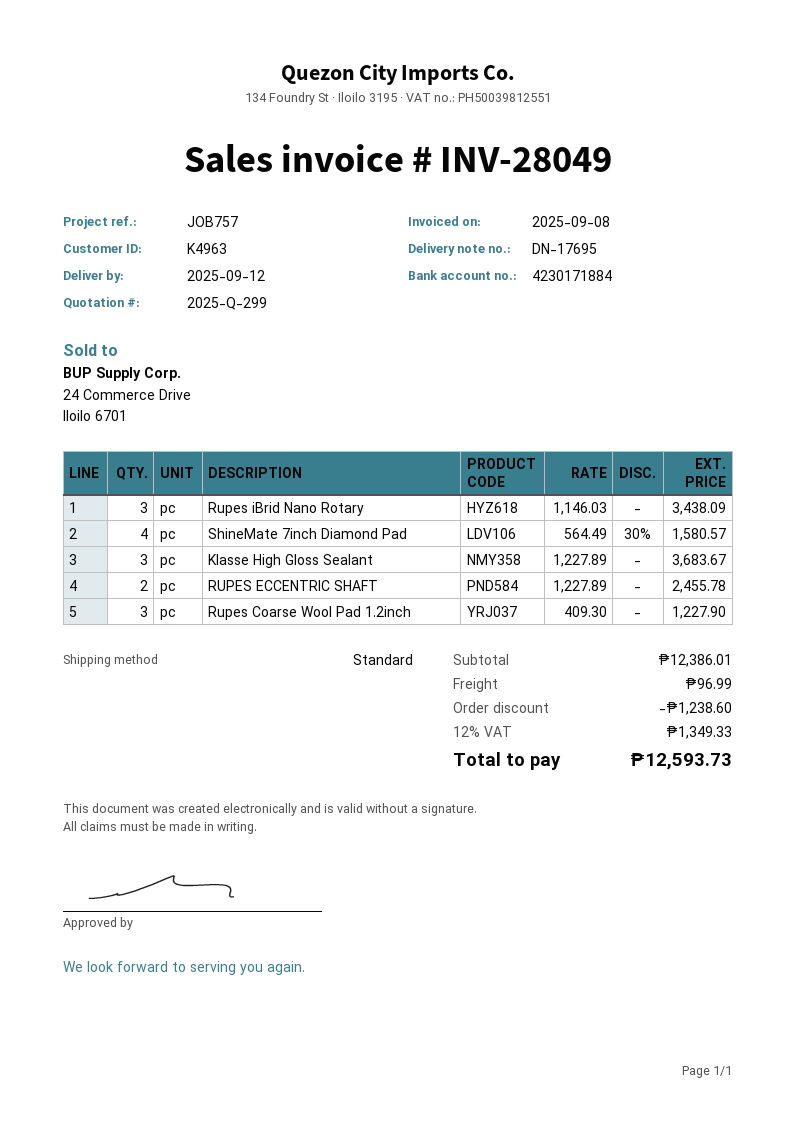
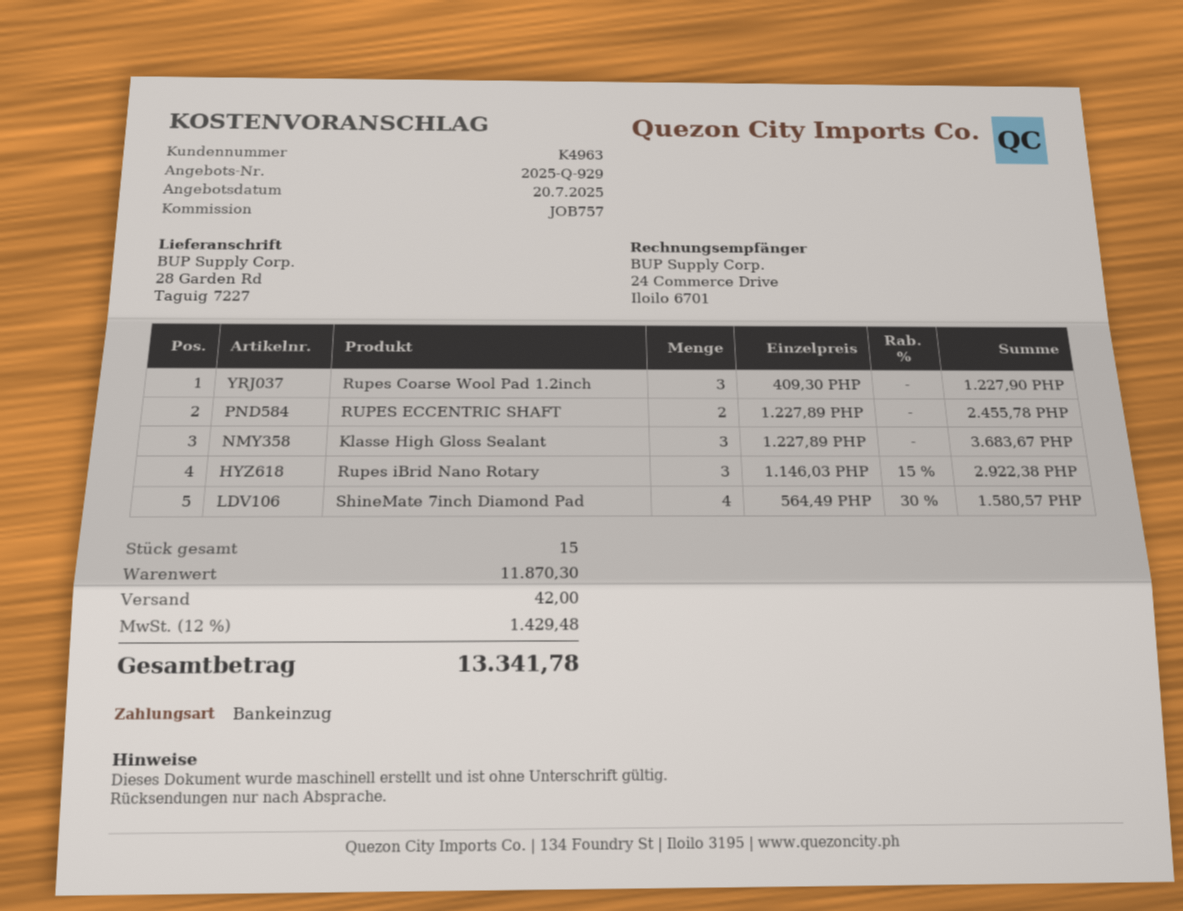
quote number: 2025-Q-299 -> 2025-Q-929
Rupes iBrid Nano Rotary: 3 x 1146.03 = 3438.09 -> 3 x 1146.03 - 15% = 2922.38
subtotal: 12386.01 -> 11870.30
discount: 1238.60 -> none
shipping: 96.99 -> 42.00
tax: 12% = 1349.33 -> 12% = 1429.48
total: 12593.73 -> 13341.78

